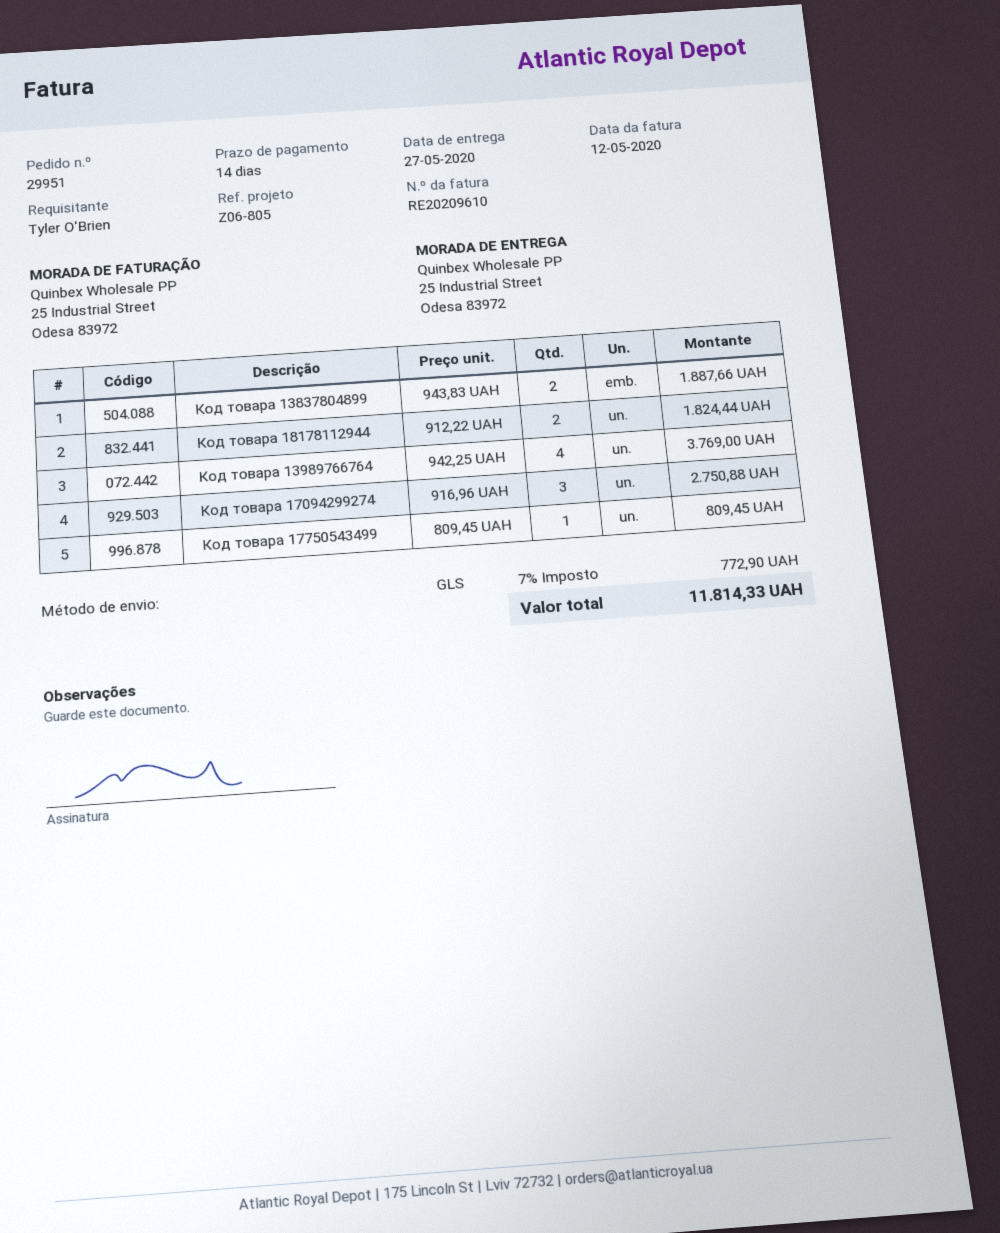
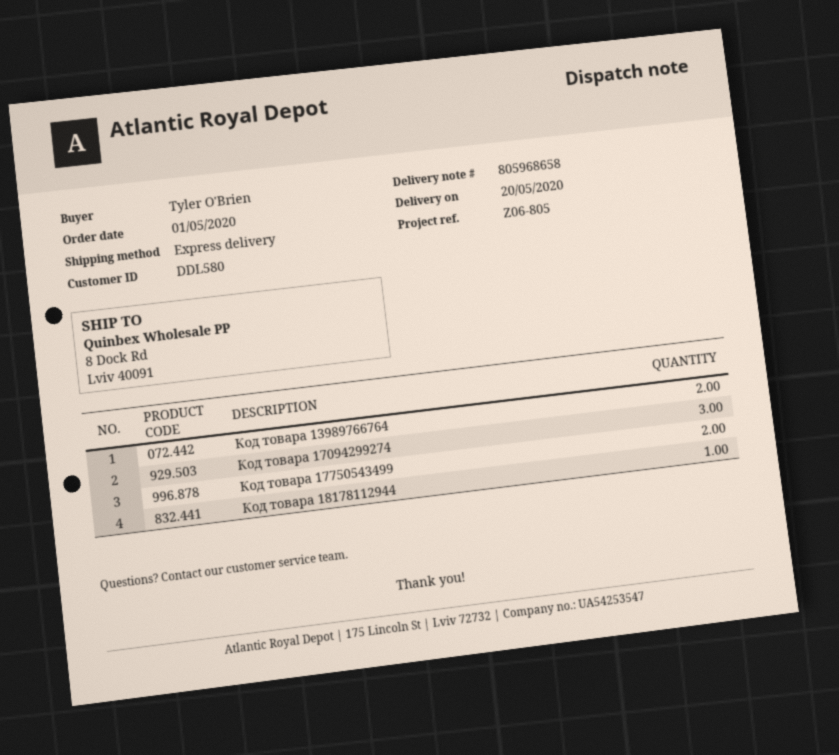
delivery date: 2020-05-27 -> 2020-05-20
shipping method: GLS -> express
ship to: 25 Industrial Street, Odesa 83972 -> 8 Dock Rd, Lviv 40091
Код товара 13837804899: 2 -> none
Код товара 18178112944: 2 -> 1
Код товара 13989766764: 4 -> 2
Код товара 17750543499: 1 -> 2

